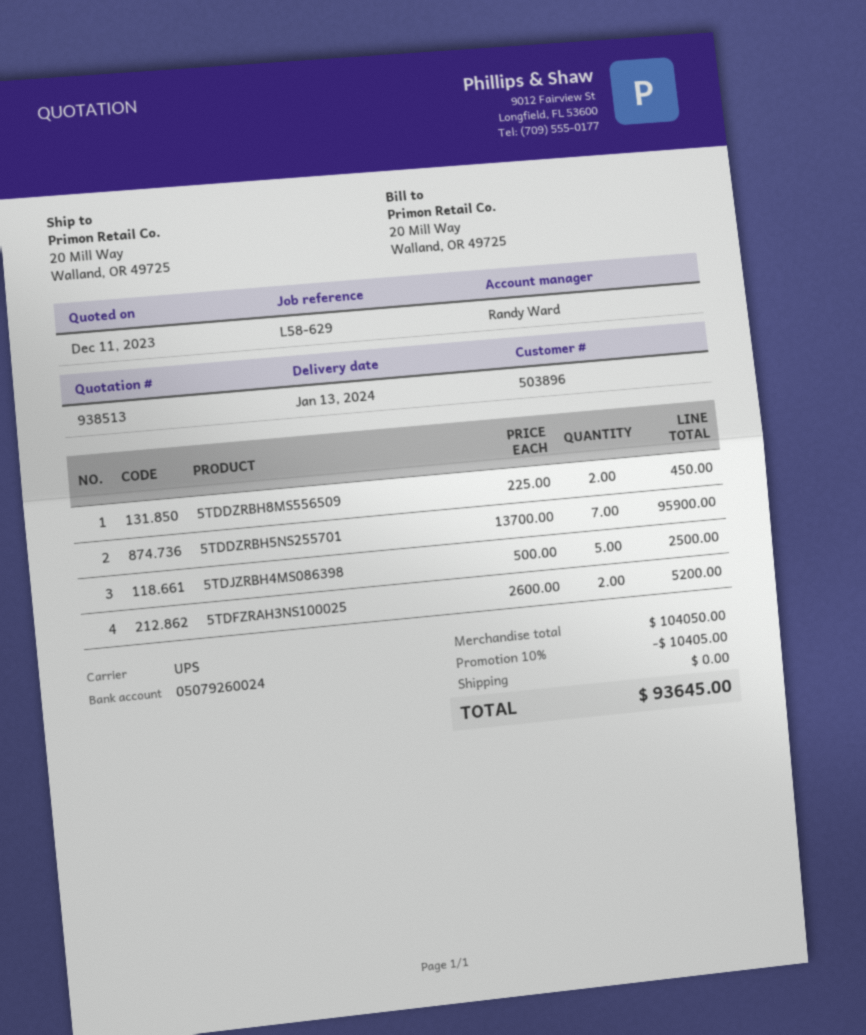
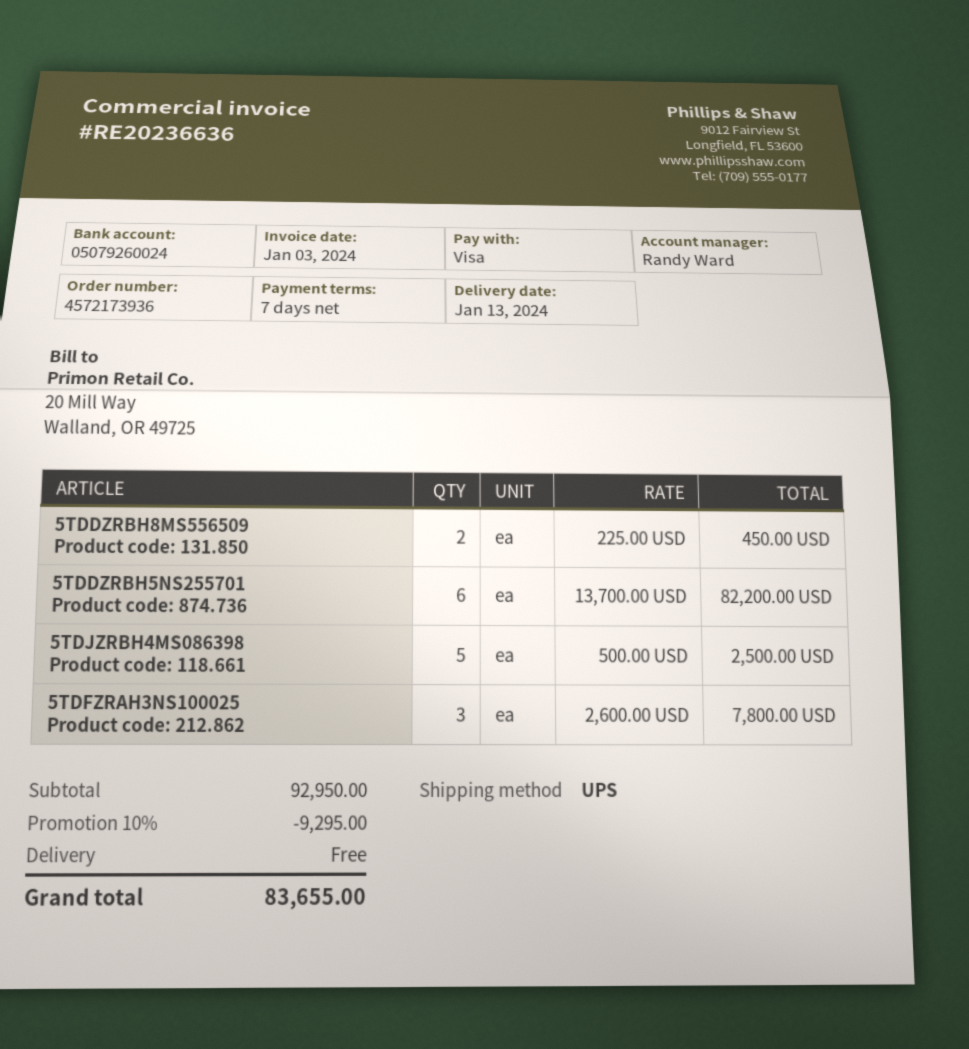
5TDDZRBH5NS255701: 7 x 13700.00 = 95900.00 -> 6 x 13700.00 = 82200.00
5TDFZRAH3NS100025: 2 x 2600.00 = 5200.00 -> 3 x 2600.00 = 7800.00
subtotal: 104050.00 -> 92950.00
discount: 10% = 10405.00 -> 10% = 9295.00
total: 93645.00 -> 83655.00

